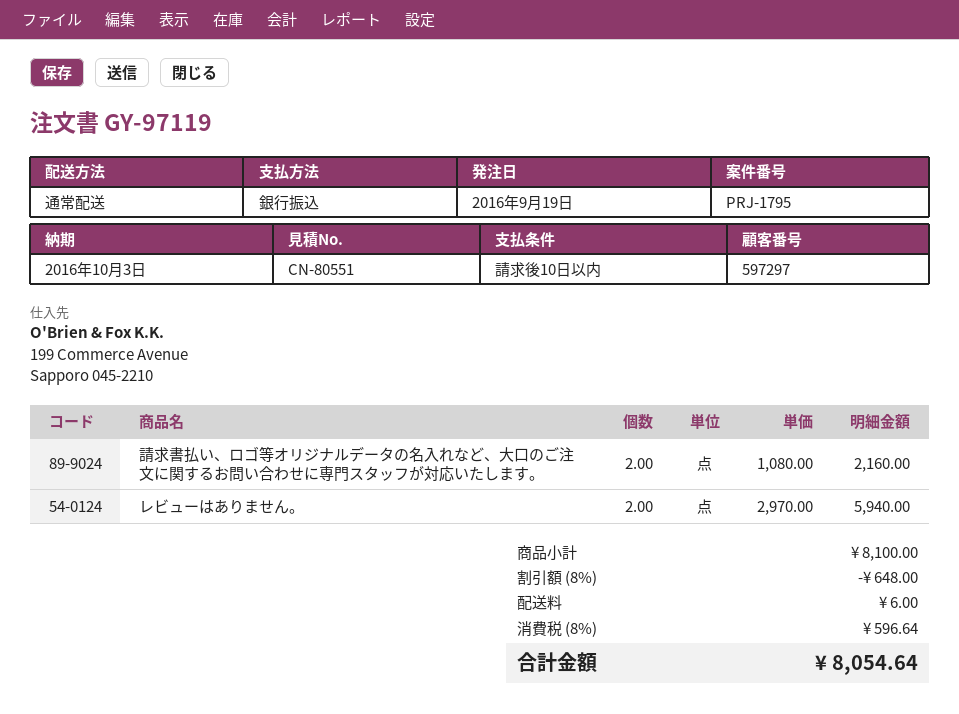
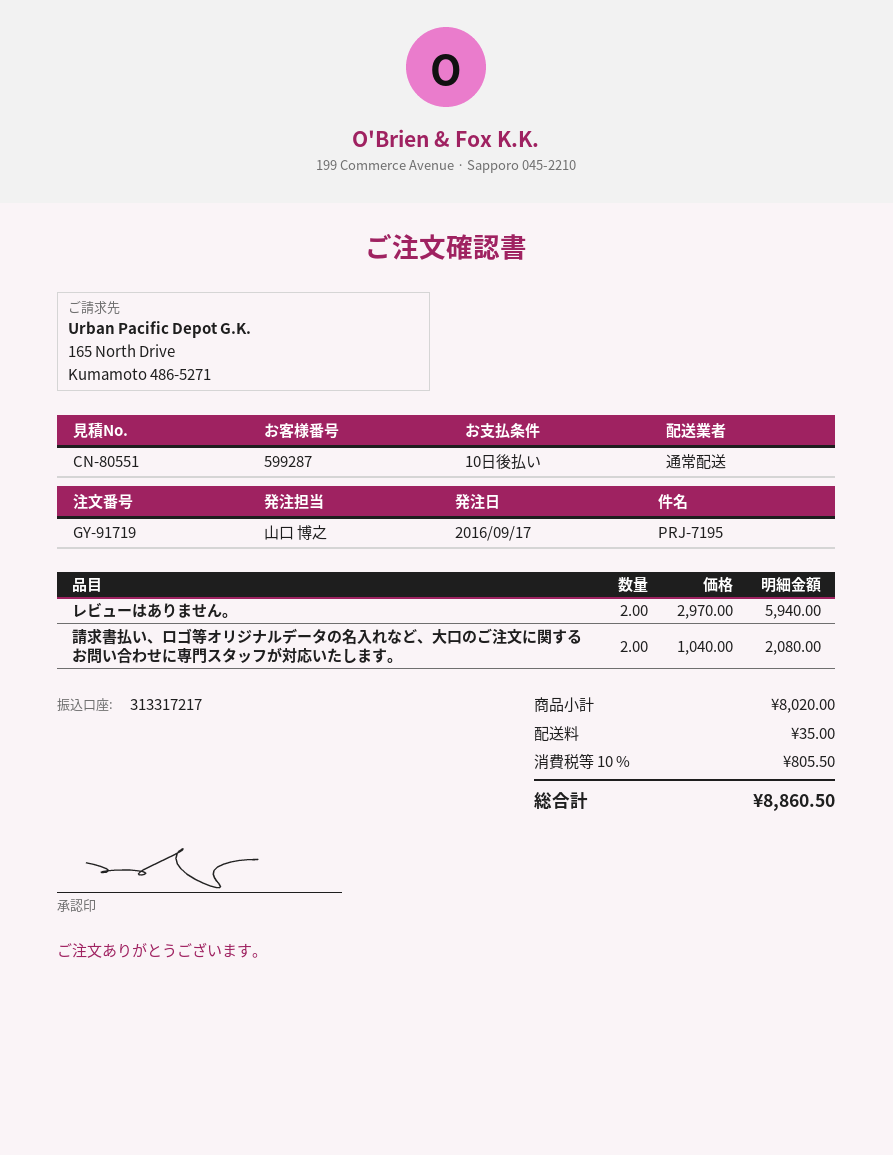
order number: GY-97119 -> GY-91719
order date: 2016-09-19 -> 2016-09-17
customer number: 597297 -> 599287
reference: PRJ-1795 -> PRJ-7195
請求書払い、ロゴ等オリジナルデータの名入れなど、大口のご注文に関するお問い合わせに専門スタッフが対応いたします。: 2 x 1080.00 = 2160.00 -> 2 x 1040.00 = 2080.00
subtotal: 8100.00 -> 8020.00
discount: 8% = 648.00 -> none
shipping: 6.00 -> 35.00
tax: 8% = 596.64 -> 10% = 805.50
total: 8054.64 -> 8860.50

